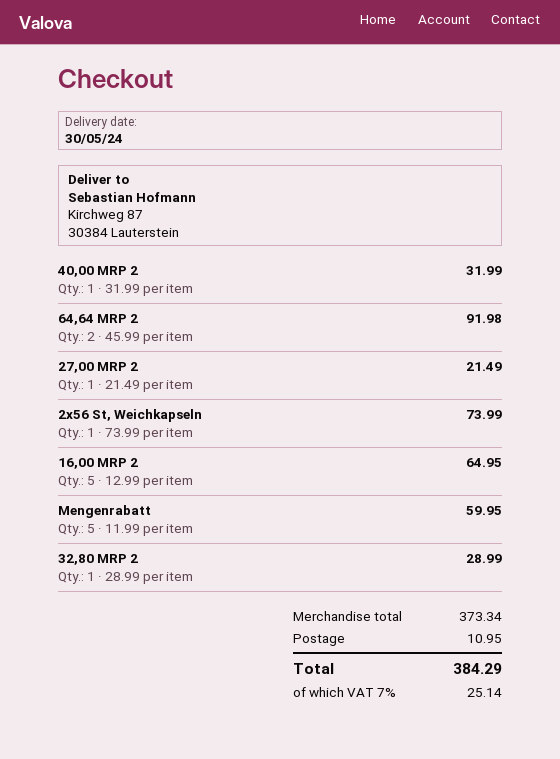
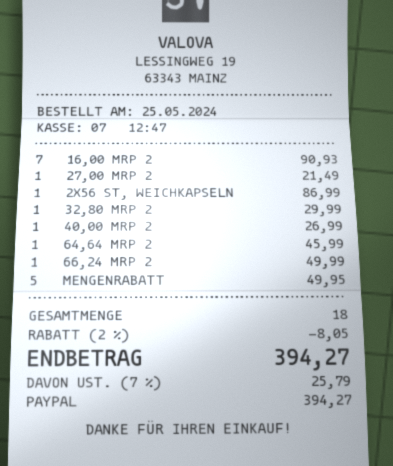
40,00 MRP 2: 1 for 31.99 -> 1 for 26.99
64,64 MRP 2: 2 for 91.98 -> 1 for 45.99
2x56 St, Weichkapseln: 1 for 73.99 -> 1 for 86.99
16,00 MRP 2: 5 for 64.95 -> 7 for 90.93
Mengenrabatt: 5 for 59.95 -> 5 for 49.95
32,80 MRP 2: 1 for 28.99 -> 1 for 29.99
66,24 MRP 2: none -> 1 for 49.99
discount: none -> 2% = 8.05
shipping: 10.95 -> none
tax: 7% = 25.14 -> 7% = 25.79
total: 384.29 -> 394.27

